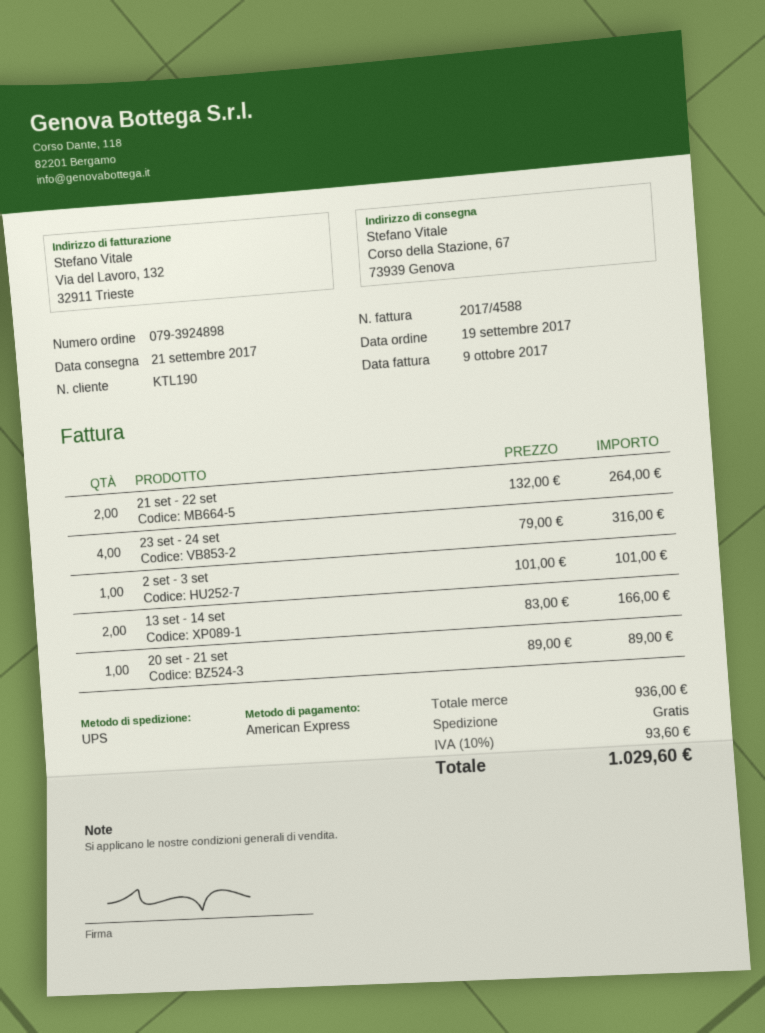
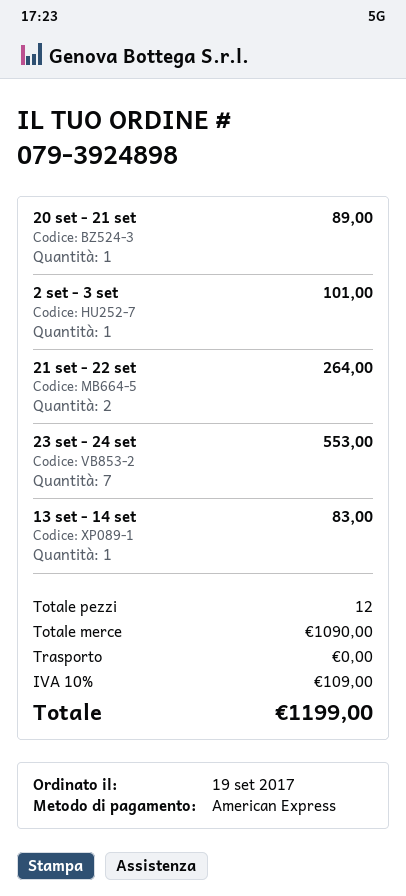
23 set - 24 set: 4 for 316.00 -> 7 for 553.00
13 set - 14 set: 2 for 166.00 -> 1 for 83.00
subtotal: 936.00 -> 1090.00
tax: 10% = 93.60 -> 10% = 109.00
total: 1029.60 -> 1199.00

